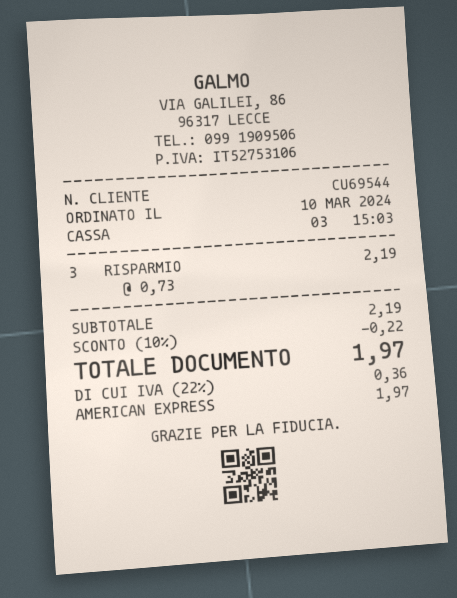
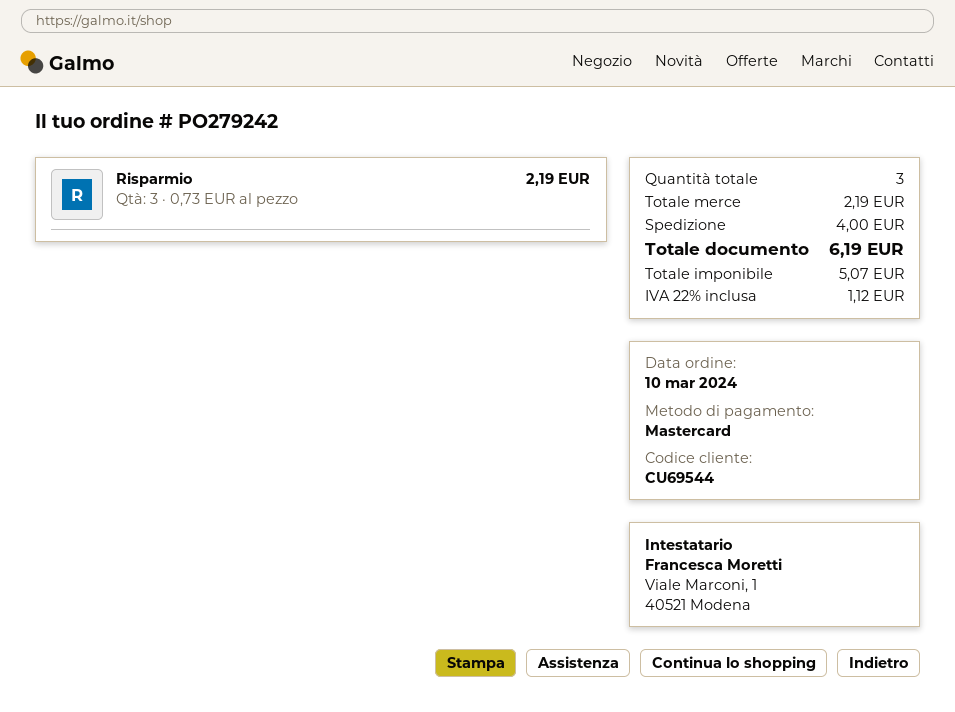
payment method: American Express -> Mastercard
discount: 10% = 0.22 -> none
shipping: none -> 4.00
tax: 22% = 0.36 -> 22% = 1.12
total: 1.97 -> 6.19

